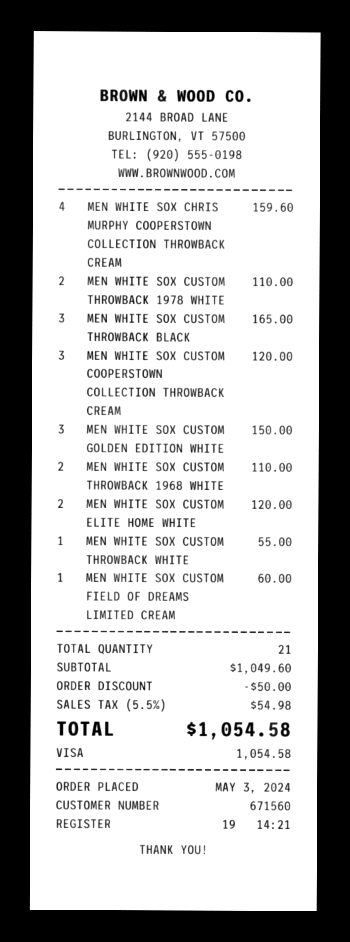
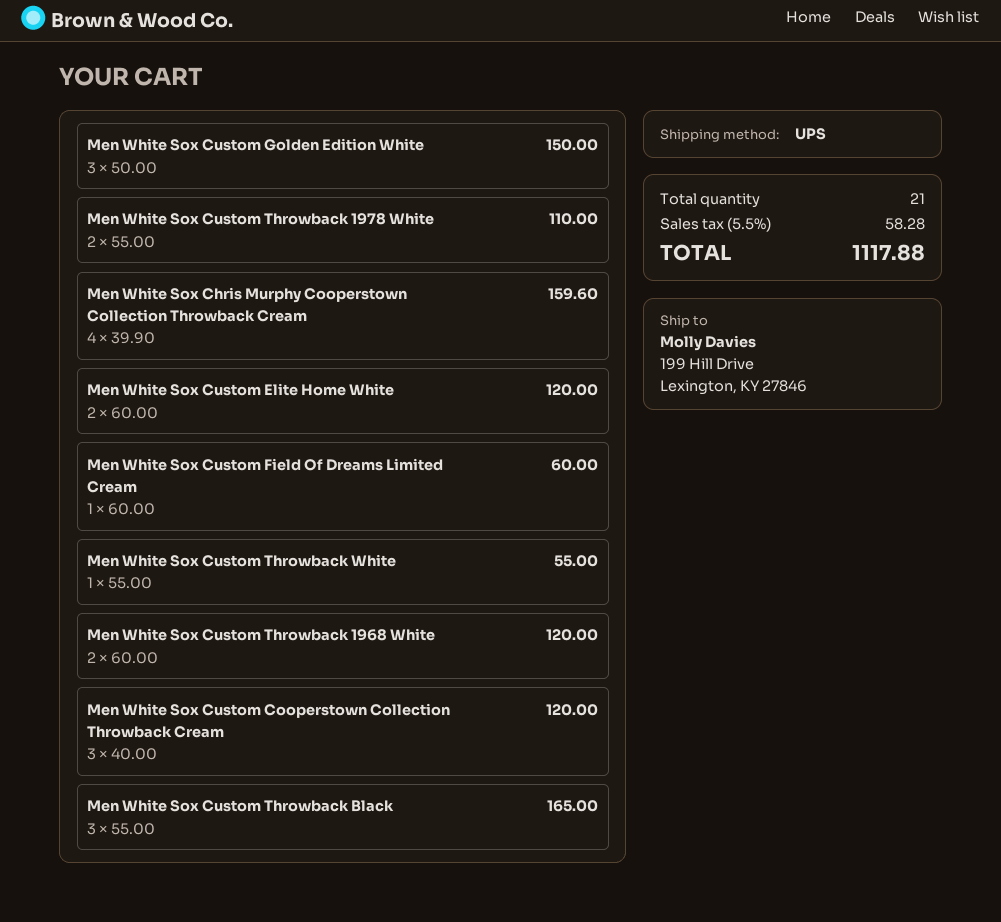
MEN WHITE SOX CUSTOM THROWBACK 1968 WHITE: 2 for 110.00 -> 2 for 120.00
discount: 50.00 -> none
tax: 5.5% = 54.98 -> 5.5% = 58.28
total: 1054.58 -> 1117.88

